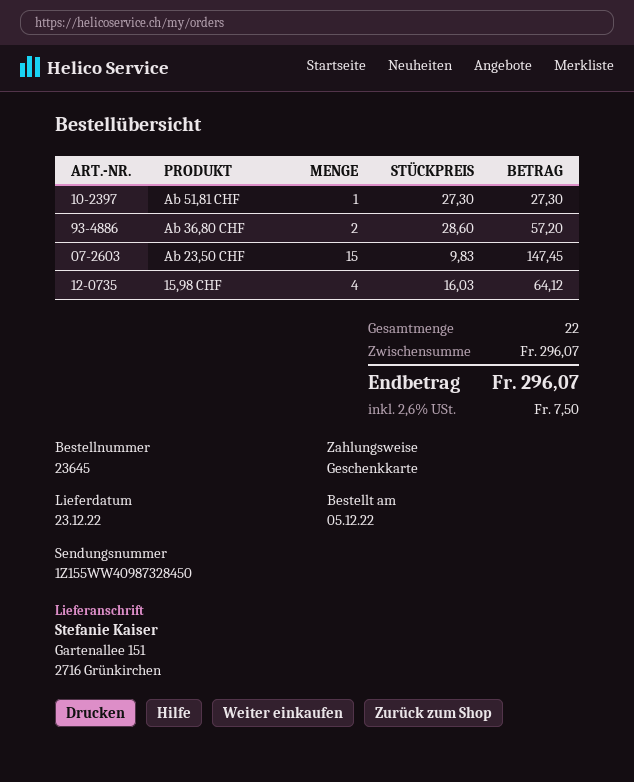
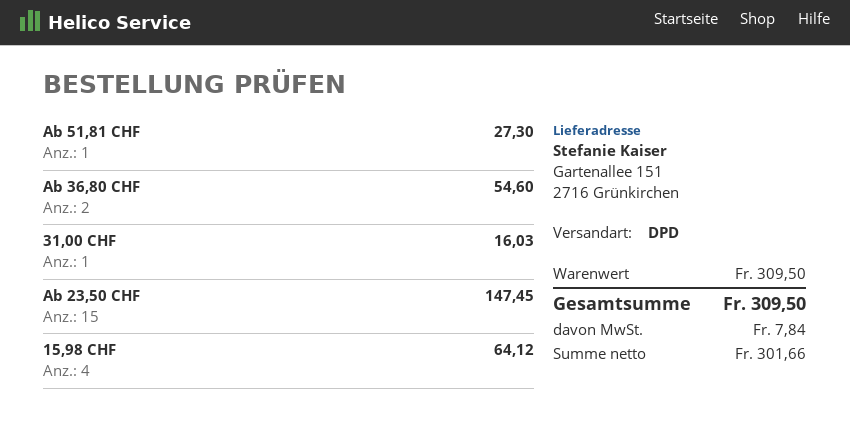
Ab 36,80 CHF: 2 for 57.20 -> 2 for 54.60
31,00 CHF: none -> 1 for 16.03
subtotal: 296.07 -> 309.50
tax: 7.50 -> 7.84
total: 296.07 -> 309.50

